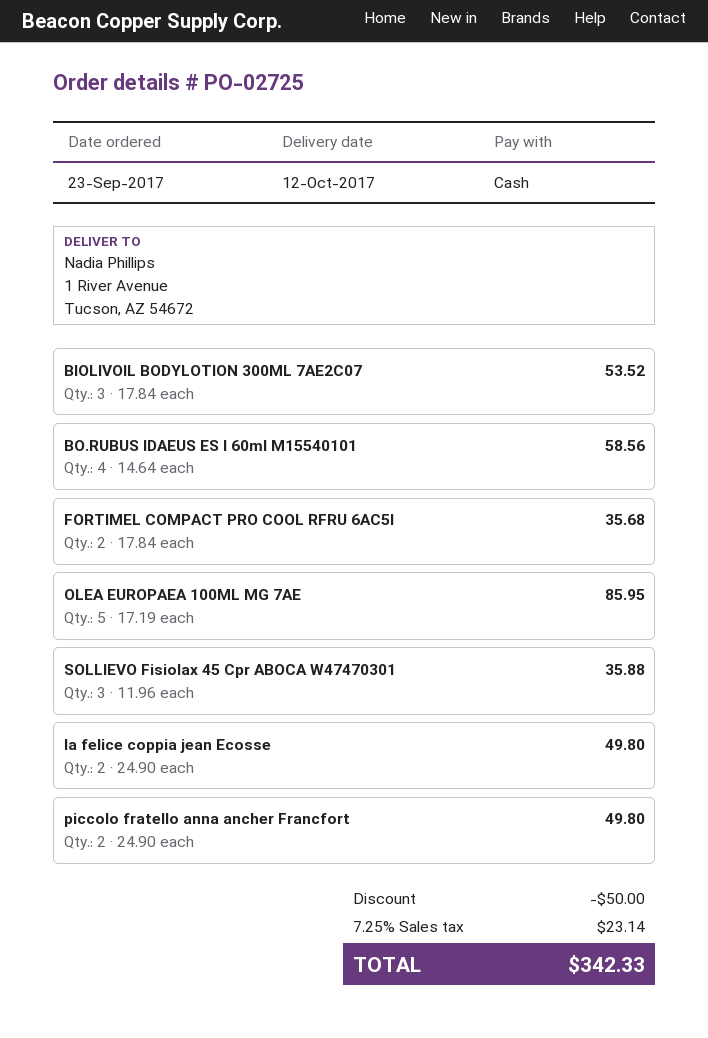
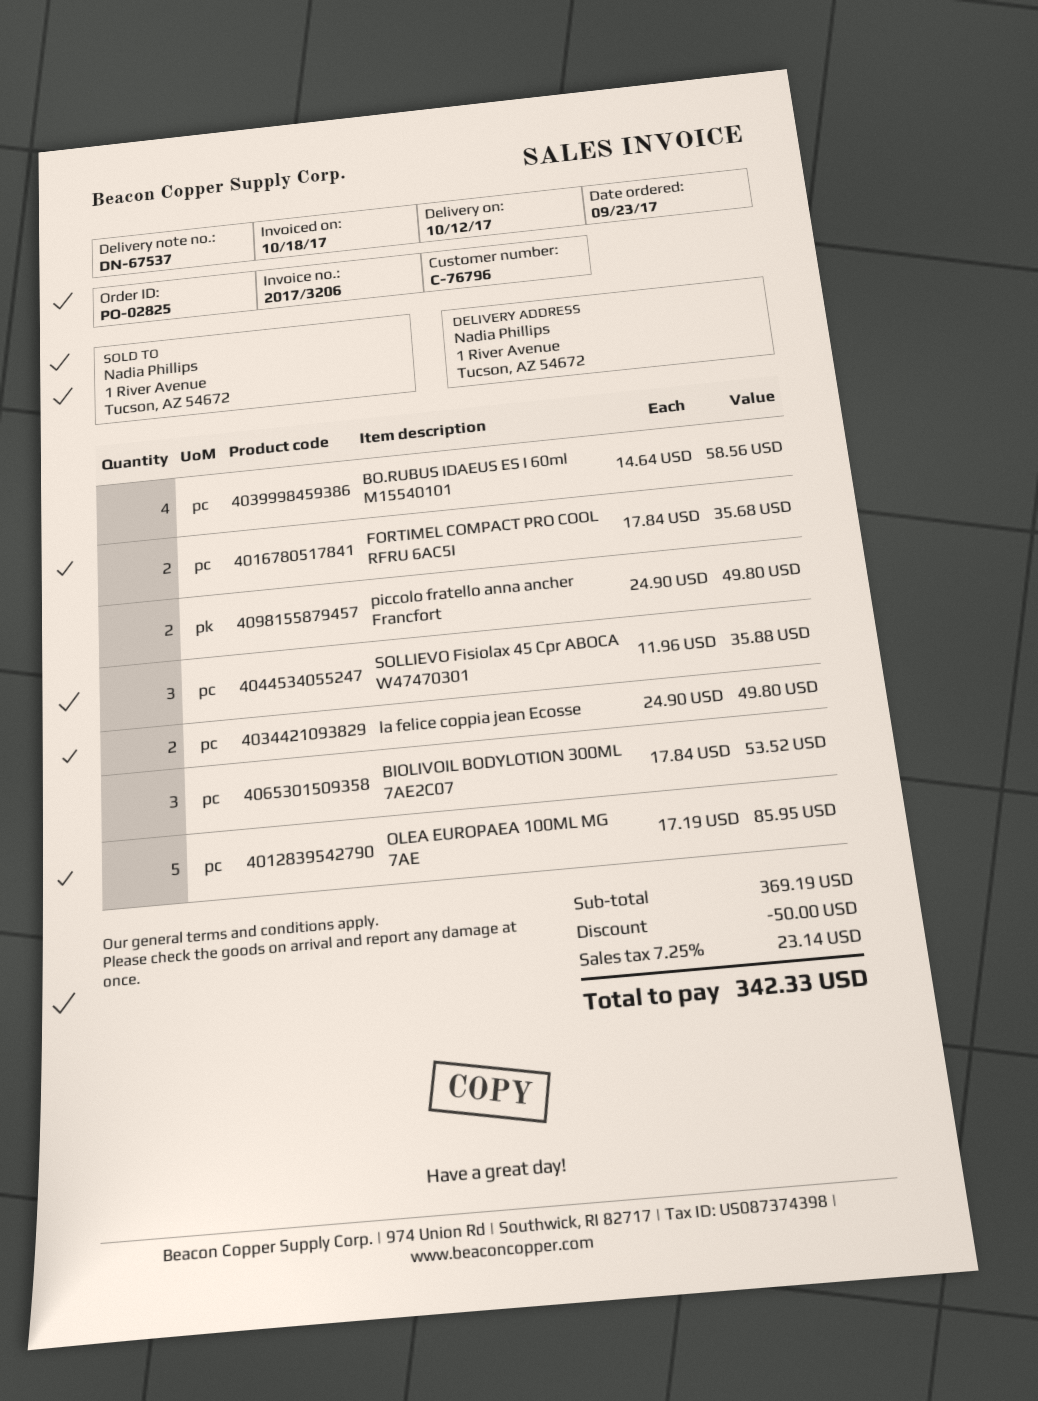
order number: PO-02725 -> PO-02825

